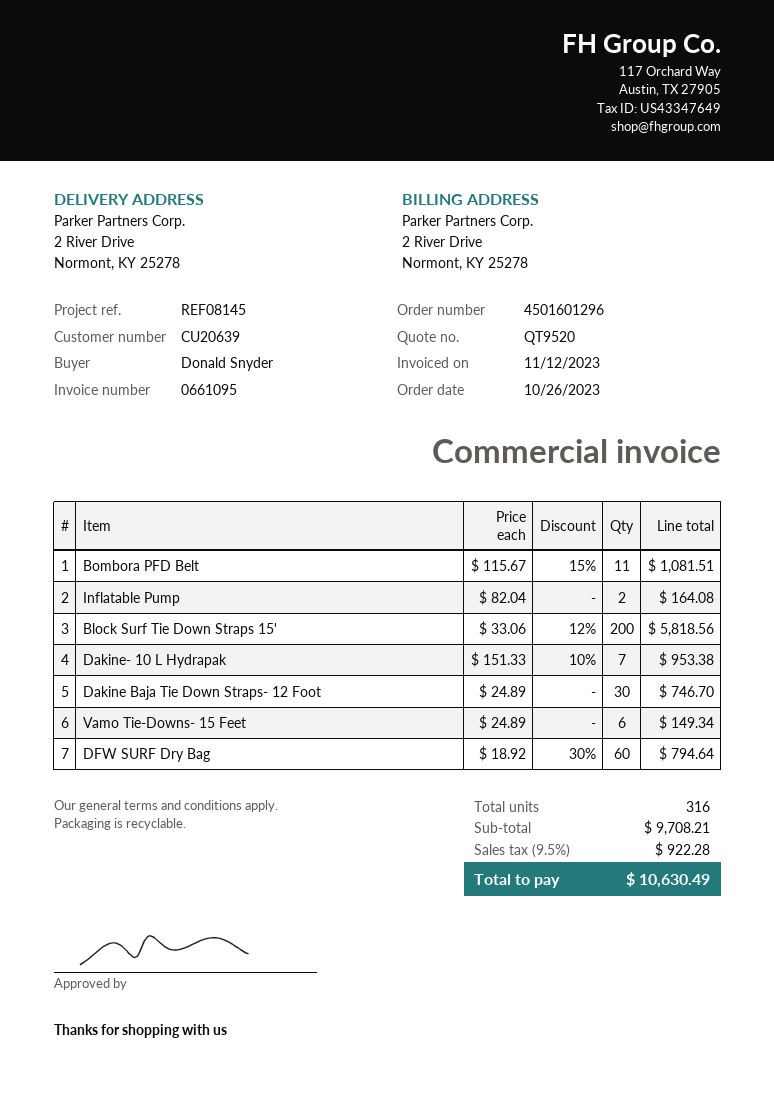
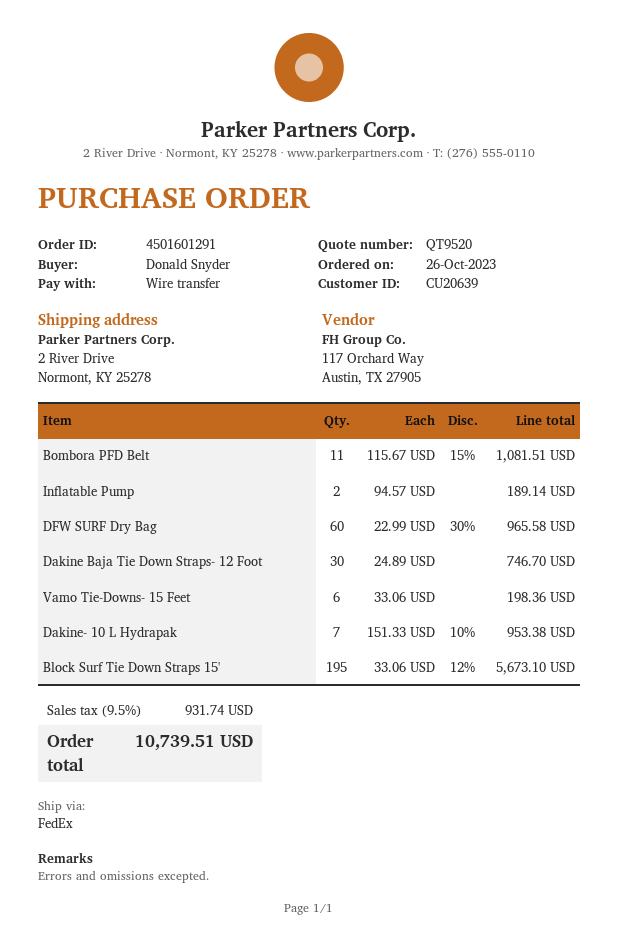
order number: 4501601296 -> 4501601291
Inflatable Pump: 2 x 82.04 = 164.08 -> 2 x 94.57 = 189.14
Block Surf Tie Down Straps 15': 200 x 33.06 - 12% = 5818.56 -> 195 x 33.06 - 12% = 5673.10
Vamo Tie-Downs- 15 Feet: 6 x 24.89 = 149.34 -> 6 x 33.06 = 198.36
DFW SURF Dry Bag: 60 x 18.92 - 30% = 794.64 -> 60 x 22.99 - 30% = 965.58
tax: 9.5% = 922.28 -> 9.5% = 931.74
total: 10630.49 -> 10739.51

